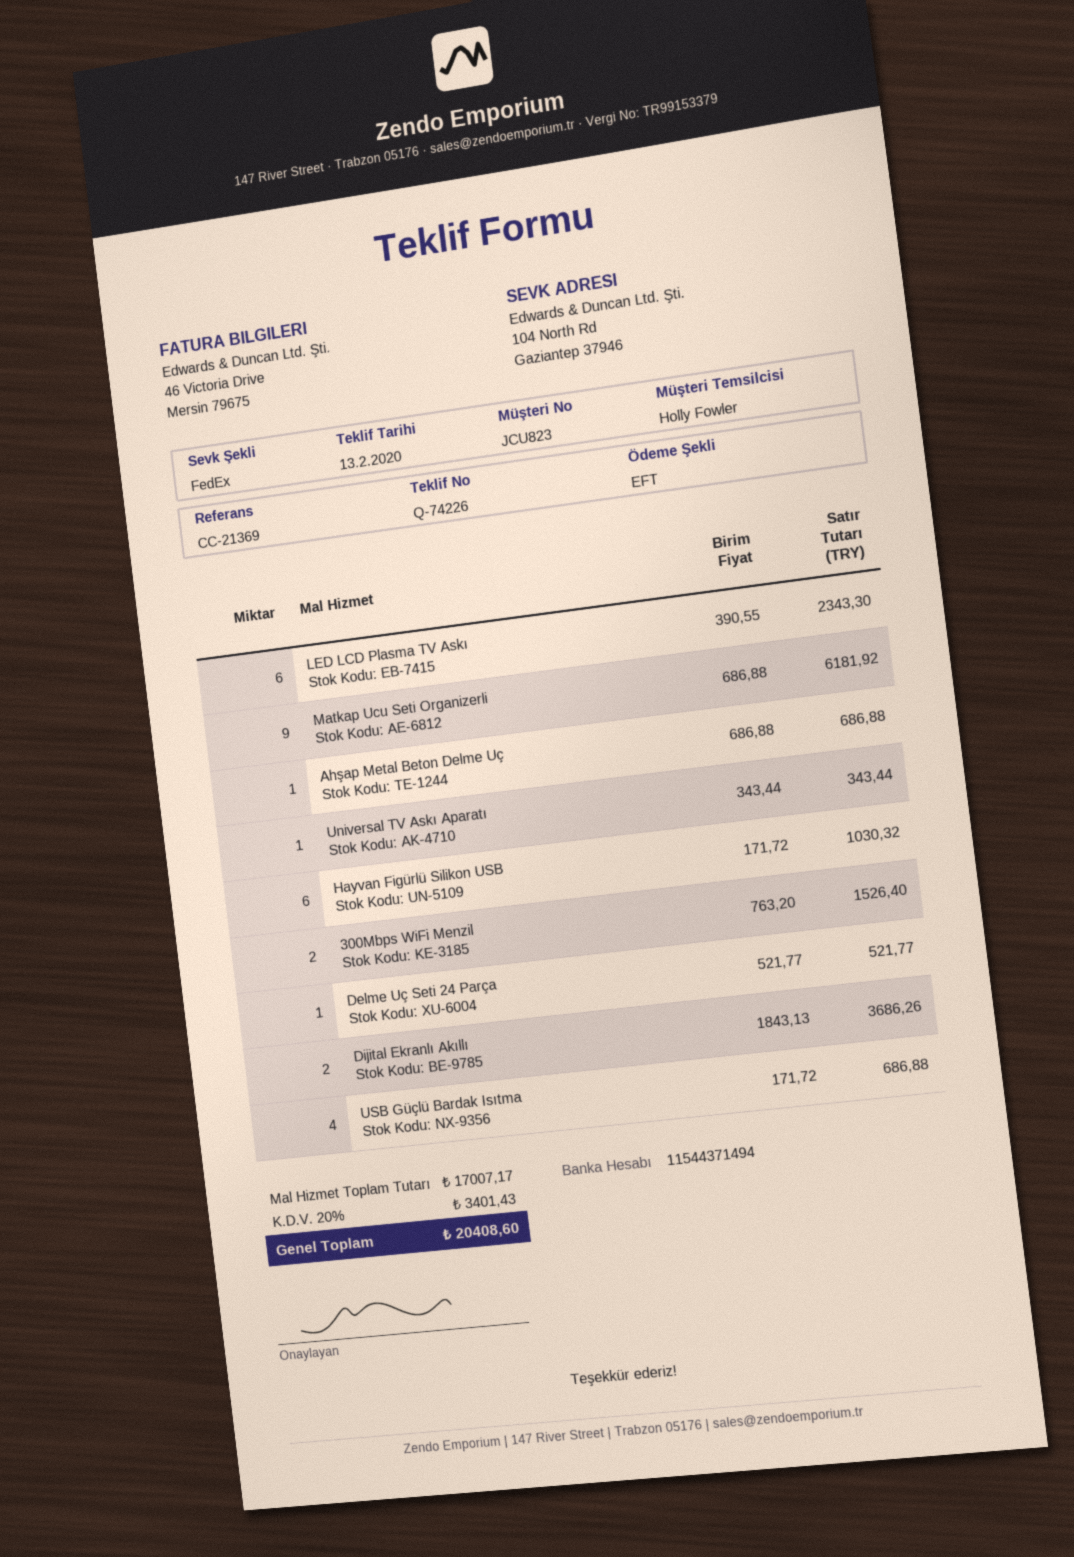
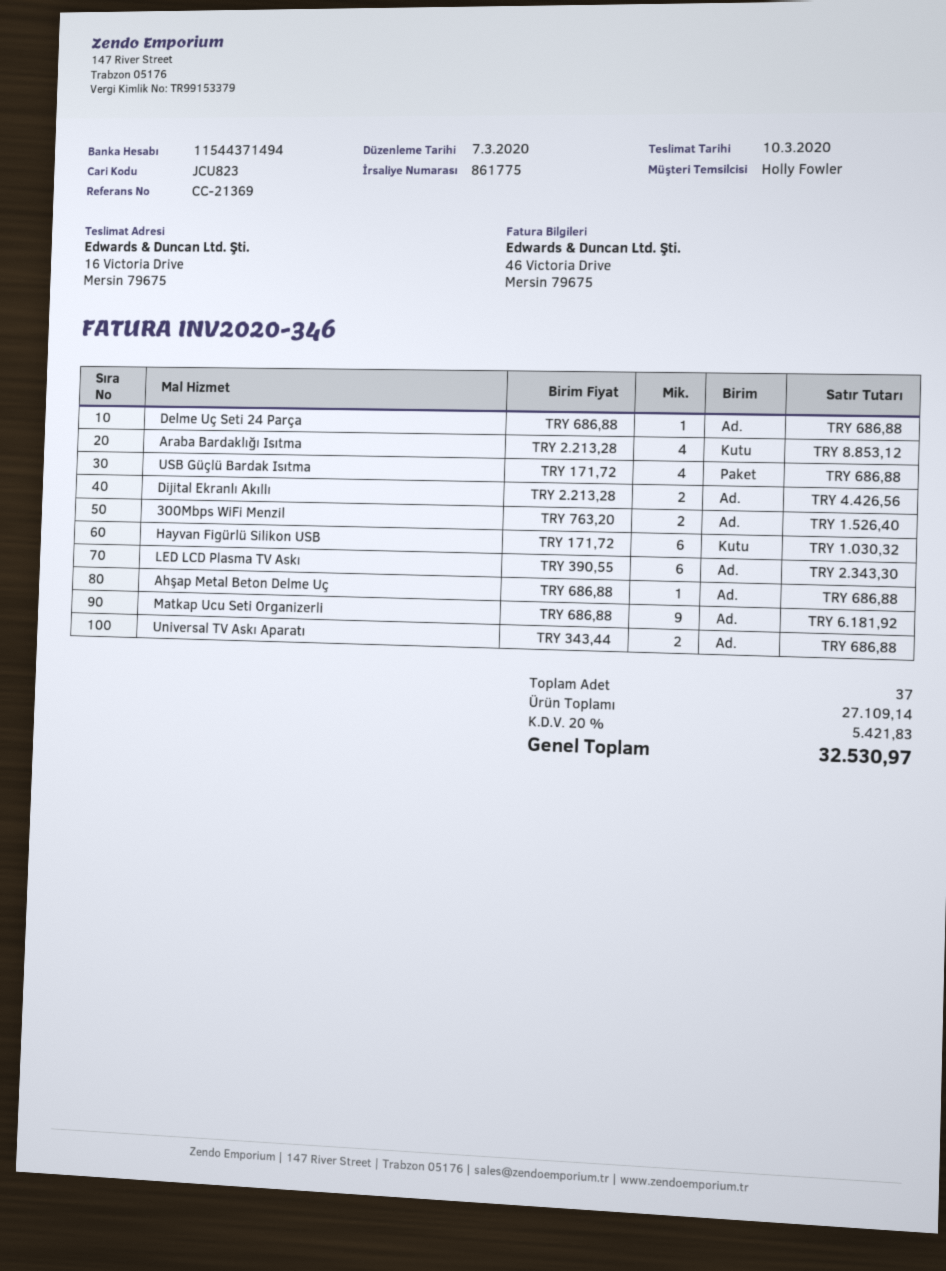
ship to: 104 North Rd, Gaziantep 37946 -> 16 Victoria Drive, Mersin 79675
Universal TV Askı Aparatı: 1 x 343.44 = 343.44 -> 2 x 343.44 = 686.88
Delme Uç Seti 24 Parça: 1 x 521.77 = 521.77 -> 1 x 686.88 = 686.88
Dijital Ekranlı Akıllı: 2 x 1843.13 = 3686.26 -> 2 x 2213.28 = 4426.56
Araba Bardaklığı Isıtma: none -> 4 x 2213.28 = 8853.12
subtotal: 17007.17 -> 27109.14
tax: 20% = 3401.43 -> 20% = 5421.83
total: 20408.60 -> 32530.97

